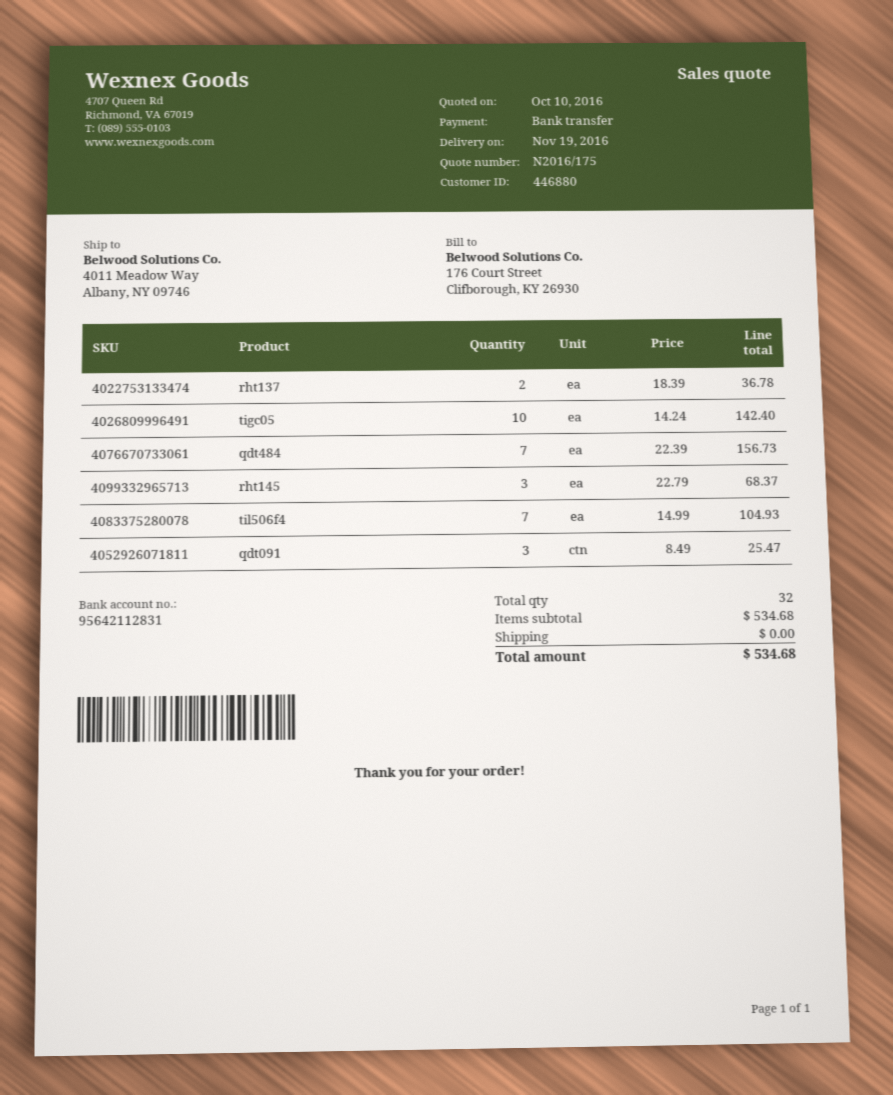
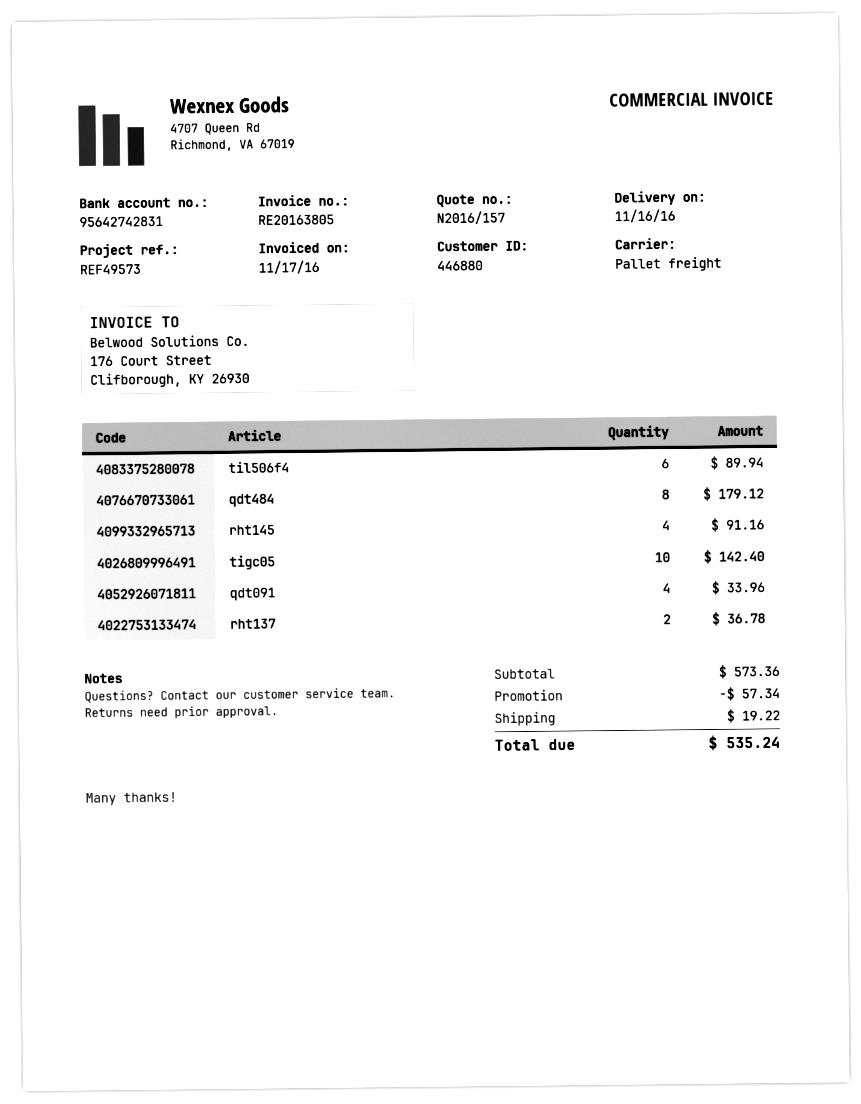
quote number: N2016/175 -> N2016/157
delivery date: 2016-11-19 -> 2016-11-16
bank account: 95642112831 -> 95642742831
qdt484: 7 for 156.73 -> 8 for 179.12
rht145: 3 for 68.37 -> 4 for 91.16
til506f4: 7 for 104.93 -> 6 for 89.94
qdt091: 3 for 25.47 -> 4 for 33.96
subtotal: 534.68 -> 573.36
discount: none -> 57.34
shipping: 0.00 -> 19.22
total: 534.68 -> 535.24

